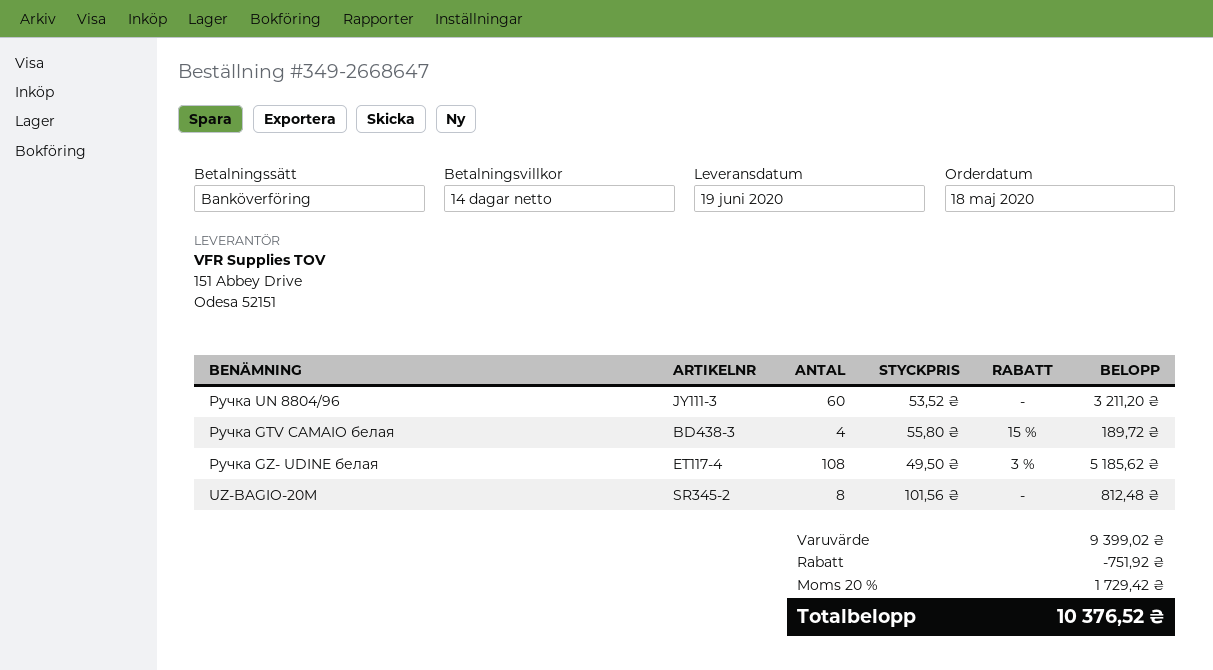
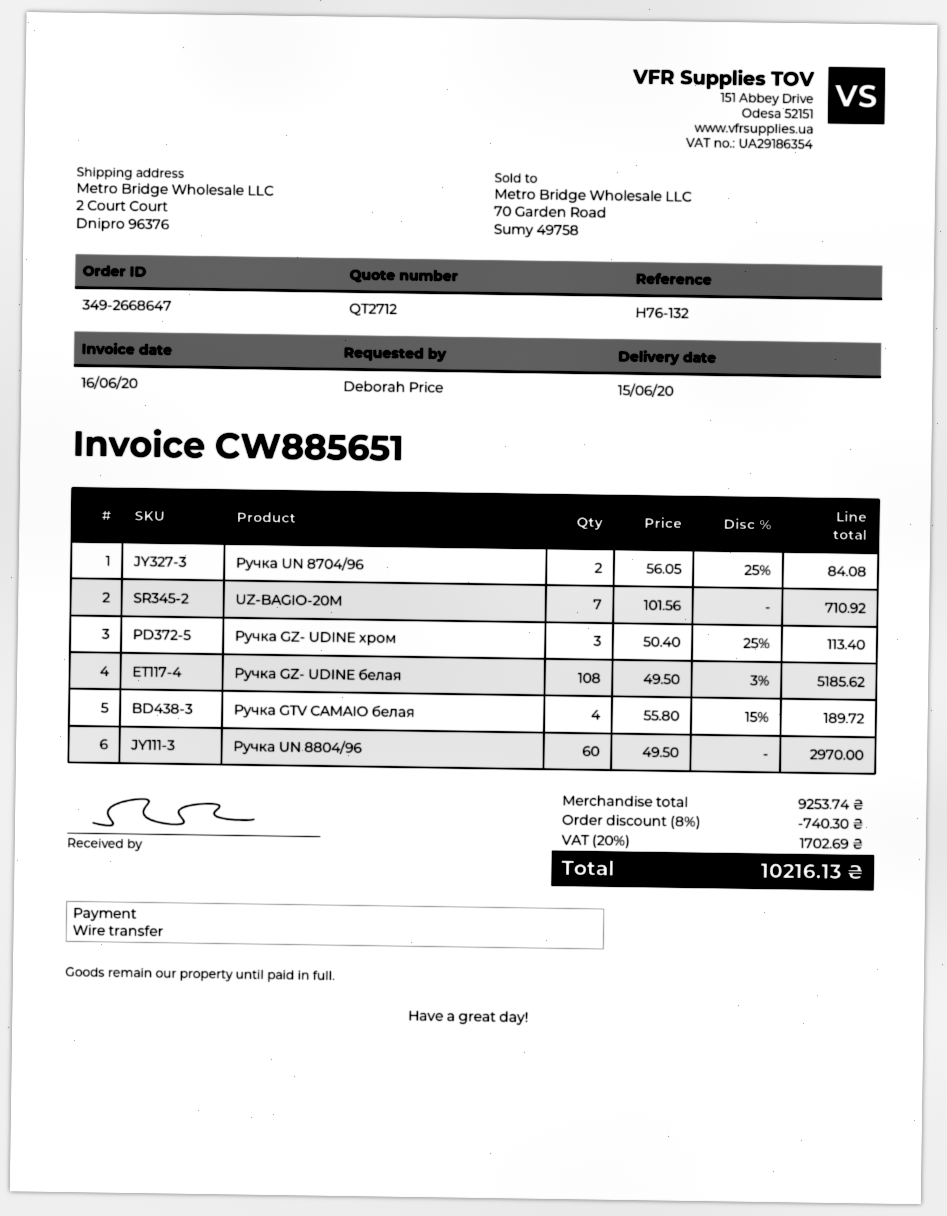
delivery date: 2020-06-19 -> 2020-06-15
Ручка UN 8804/96: 60 x 53.52 = 3211.20 -> 60 x 49.50 = 2970.00
UZ-BAGIO-20M: 8 x 101.56 = 812.48 -> 7 x 101.56 = 710.92
Ручка UN 8704/96: none -> 2 x 56.05 - 25% = 84.08
Ручка GZ- UDINE хром: none -> 3 x 50.40 - 25% = 113.40
subtotal: 9399.02 -> 9253.74
discount: 751.92 -> 740.30
tax: 20% = 1729.42 -> 20% = 1702.69
total: 10376.52 -> 10216.13

